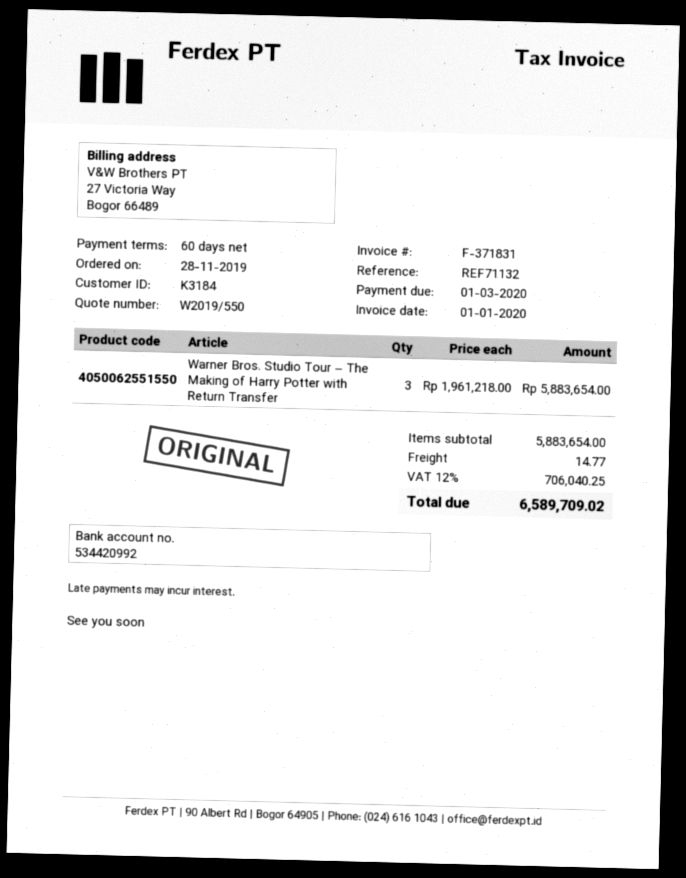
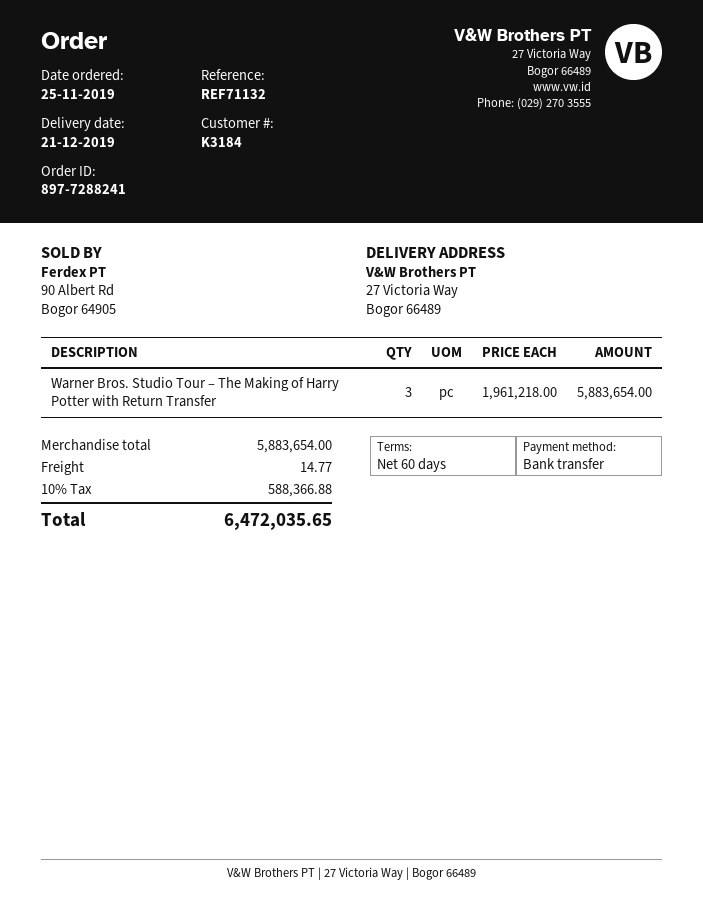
order date: 2019-11-28 -> 2019-11-25
tax: 12% = 706040.25 -> 10% = 588366.88
total: 6589709.02 -> 6472035.65

